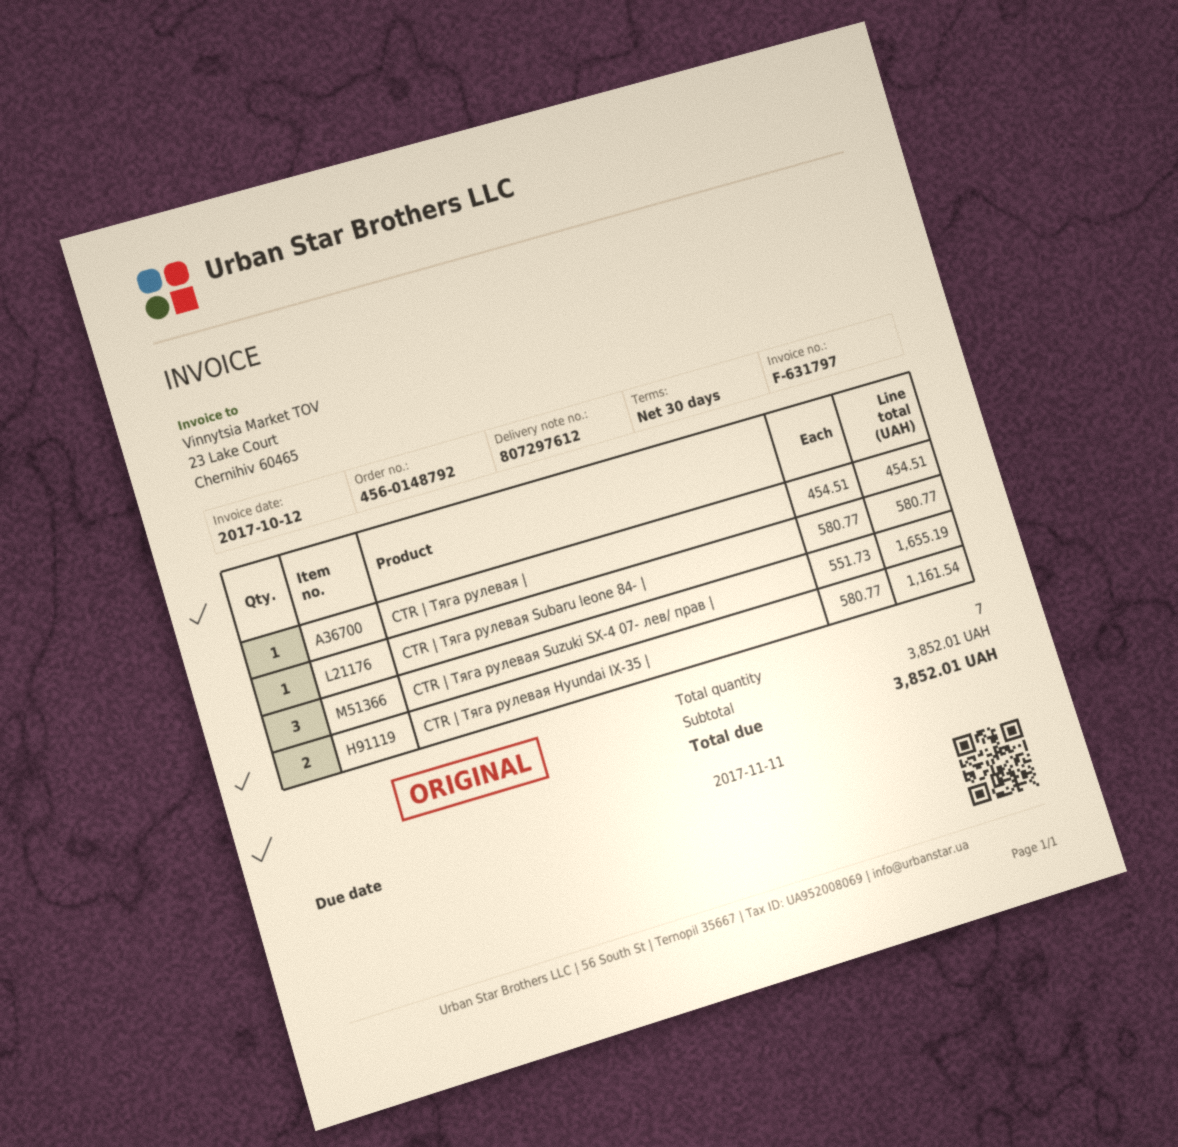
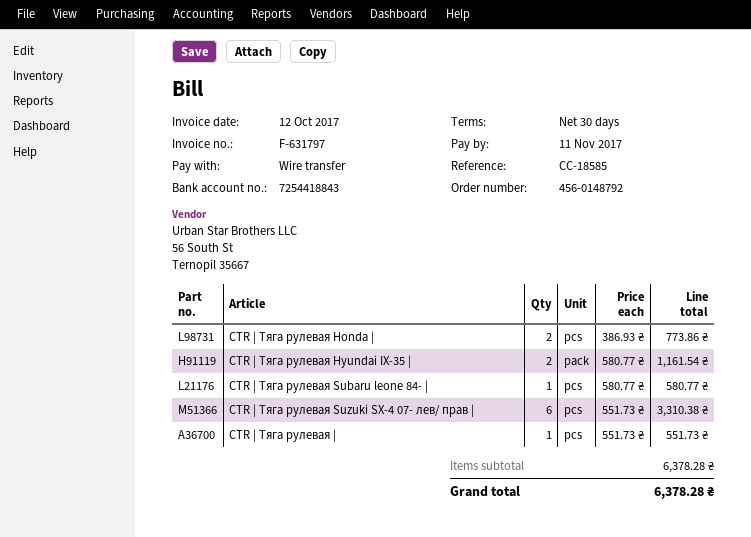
CTR | Тяга рулевая |: 1 x 454.51 = 454.51 -> 1 x 551.73 = 551.73
CTR | Тяга рулевая Suzuki SX-4 07- лев/ прав |: 3 x 551.73 = 1655.19 -> 6 x 551.73 = 3310.38
CTR | Тяга рулевая Honda |: none -> 2 x 386.93 = 773.86
subtotal: 3852.01 -> 6378.28
total: 3852.01 -> 6378.28

